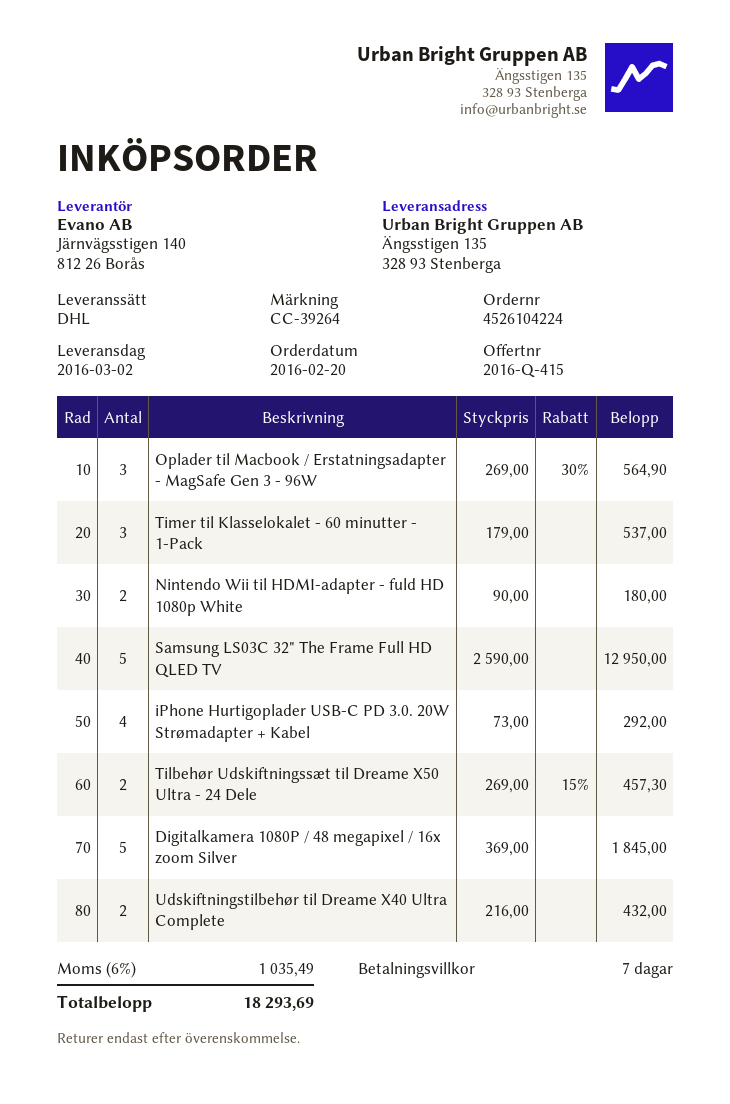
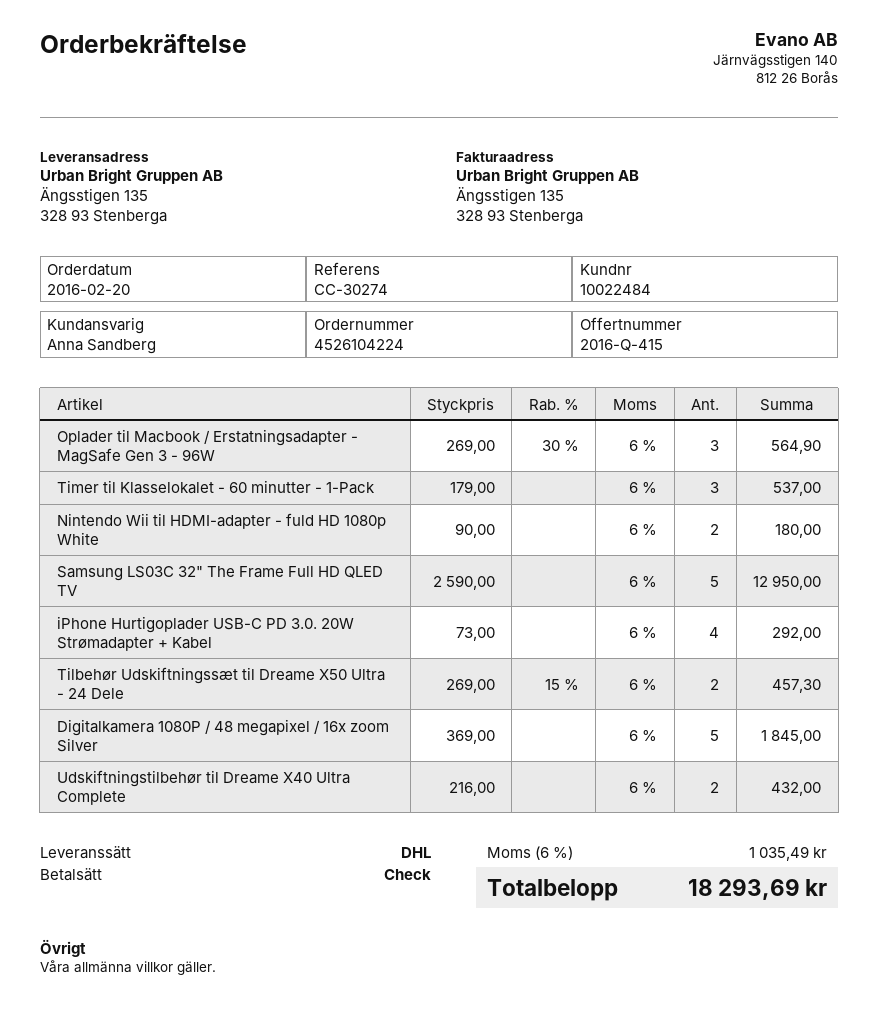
reference: CC-39264 -> CC-30274

